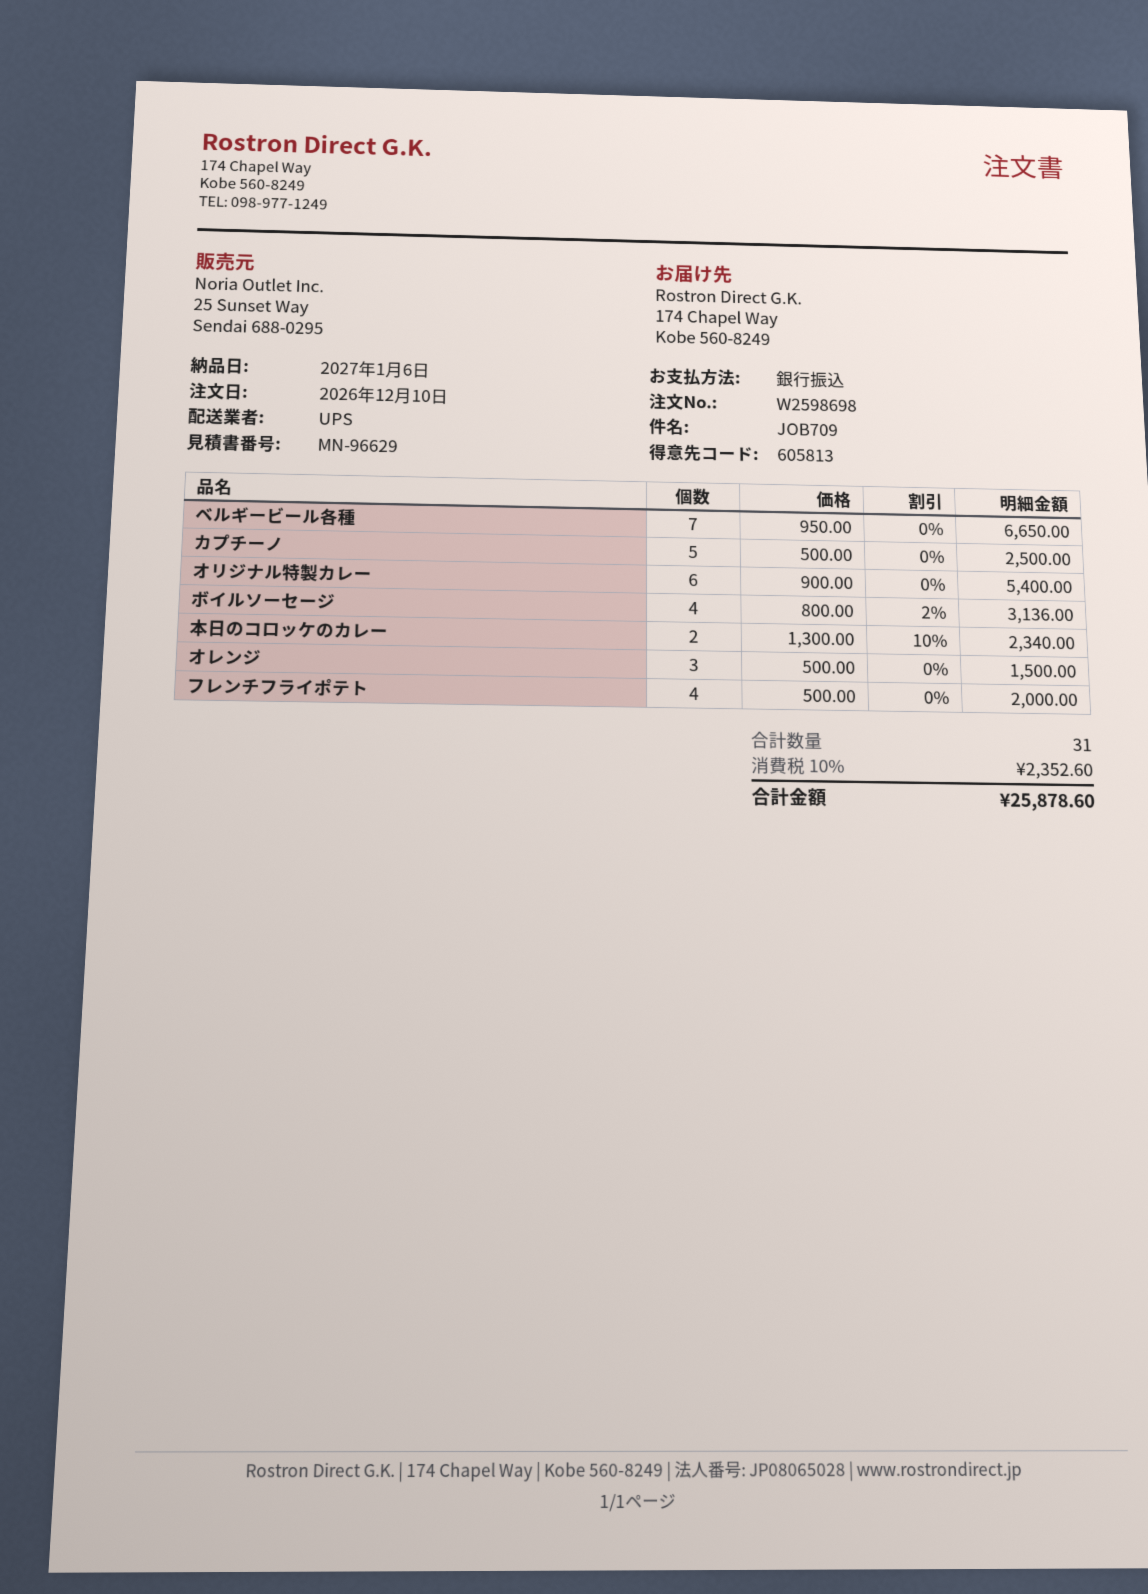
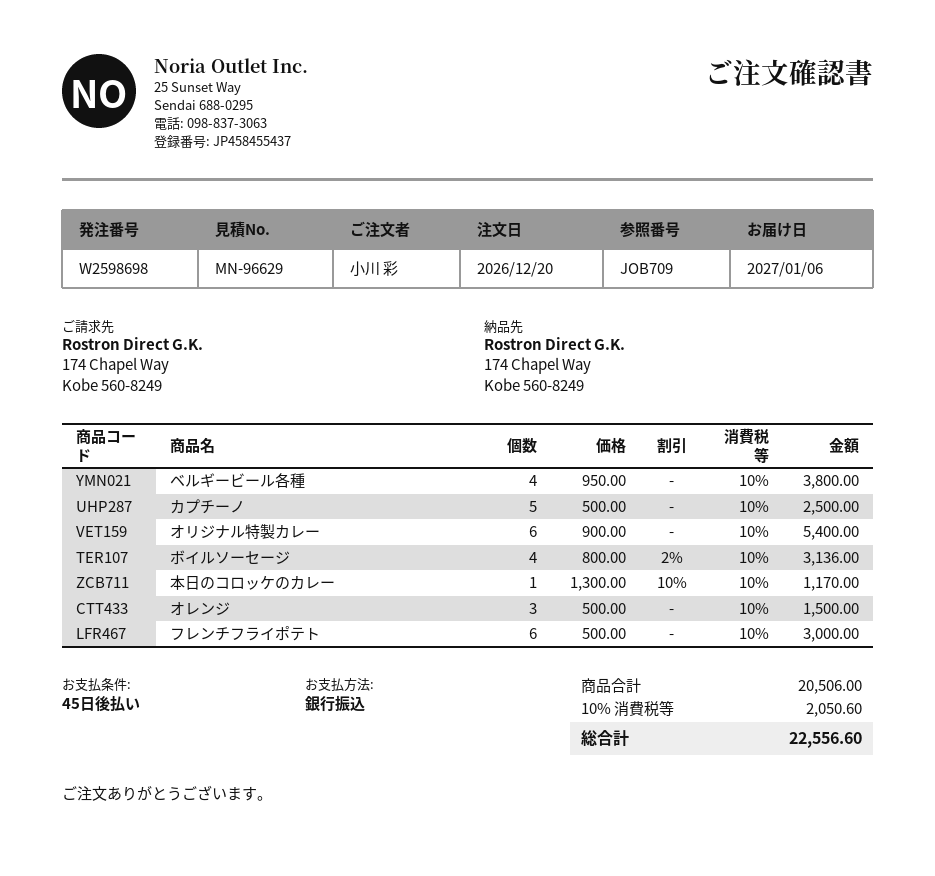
order date: 2026-12-10 -> 2026-12-20
ベルギービール各種: 7 x 950.00 = 6650.00 -> 4 x 950.00 = 3800.00
本日のコロッケのカレー: 2 x 1300.00 - 10% = 2340.00 -> 1 x 1300.00 - 10% = 1170.00
フレンチフライポテト: 4 x 500.00 = 2000.00 -> 6 x 500.00 = 3000.00
tax: 10% = 2352.60 -> 10% = 2050.60
total: 25878.60 -> 22556.60

